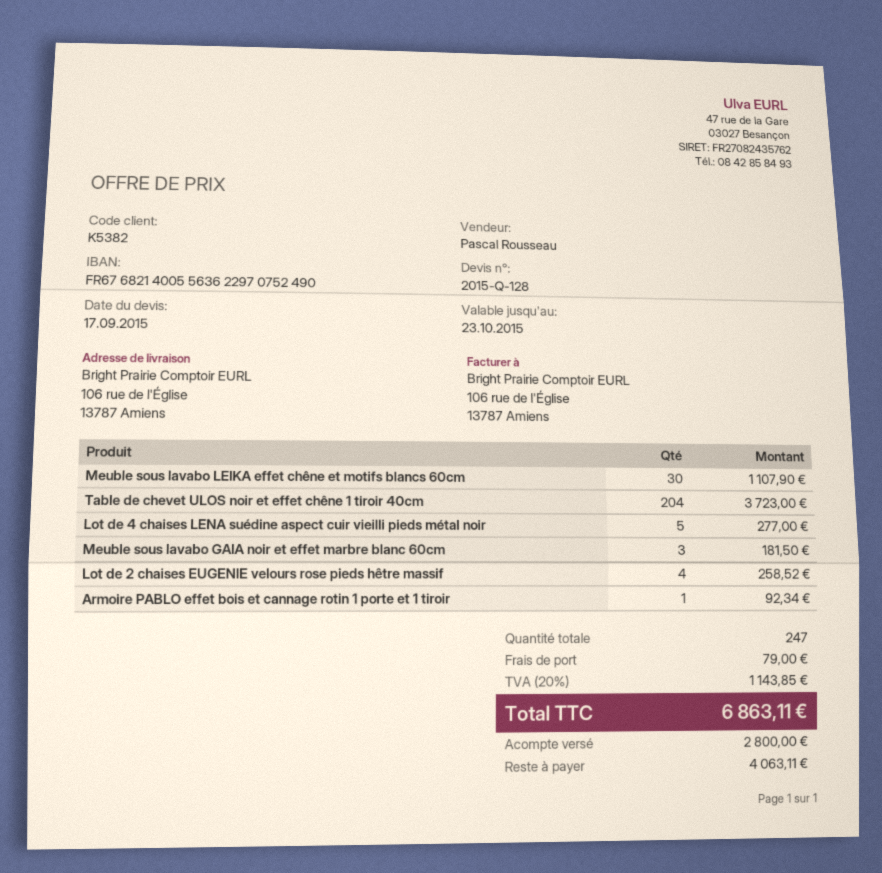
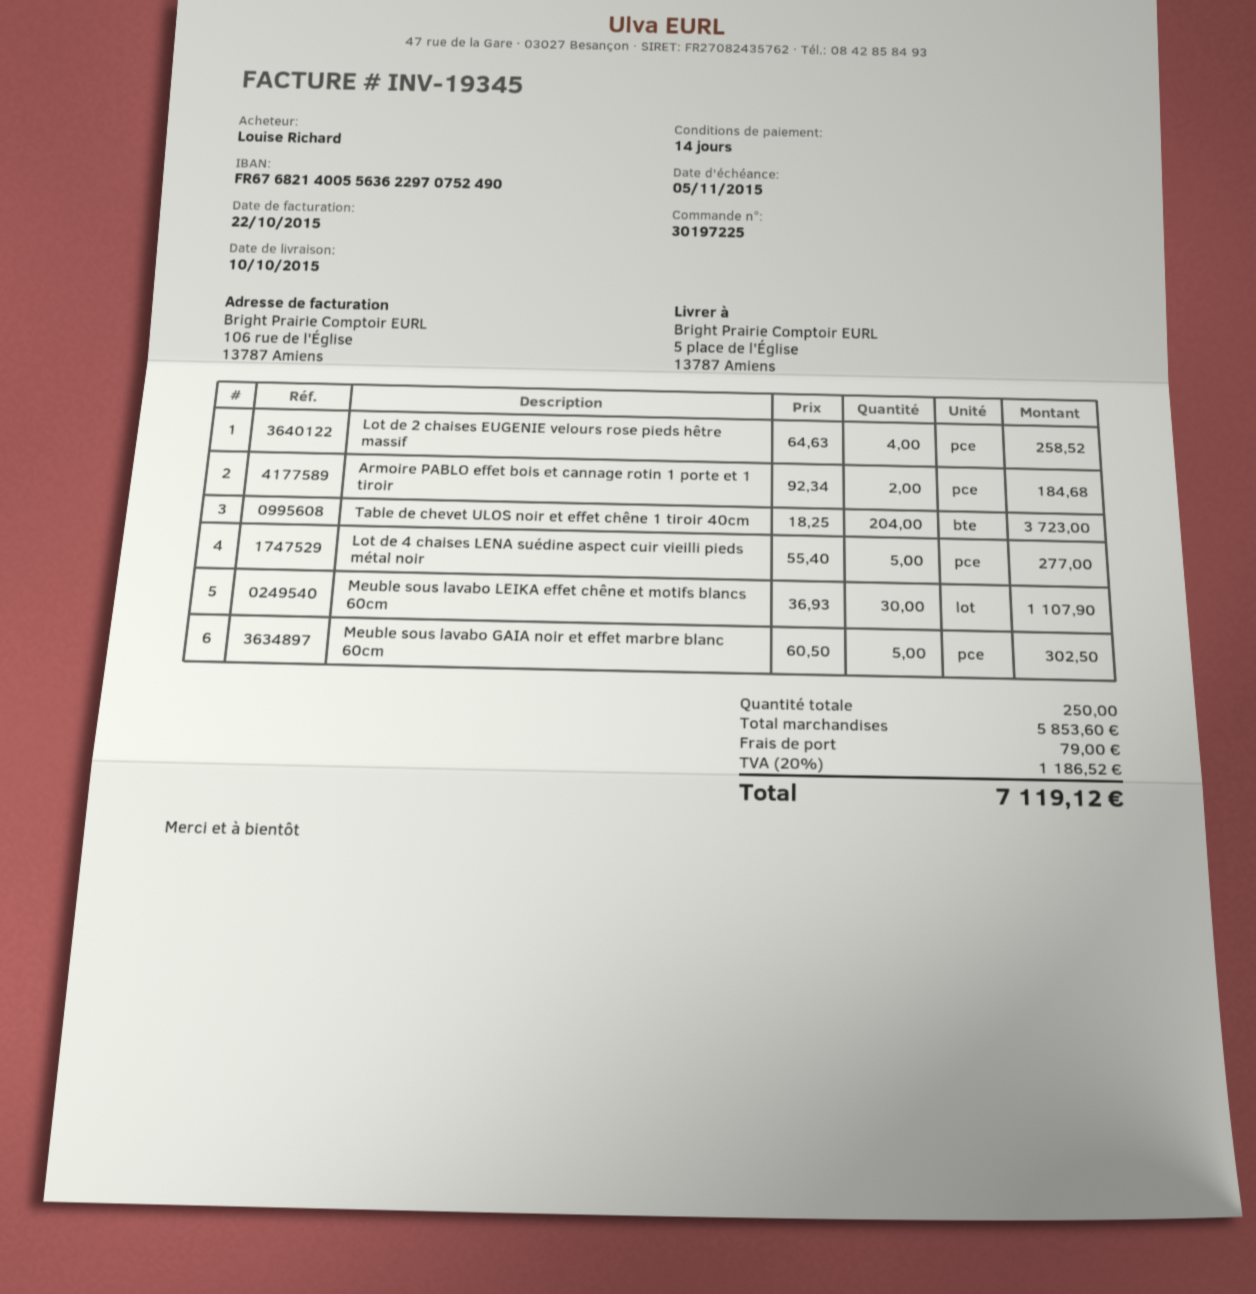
ship to: 106 rue de l'Église, 13787 Amiens -> 5 place de l'Église, 13787 Amiens
Meuble sous lavabo GAIA noir et effet marbre blanc 60cm: 3 for 181.50 -> 5 for 302.50
Armoire PABLO effet bois et cannage rotin 1 porte et 1 tiroir: 1 for 92.34 -> 2 for 184.68
total quantity: 247 -> 250
tax: 20% = 1143.85 -> 20% = 1186.52
total: 6863.11 -> 7119.12

